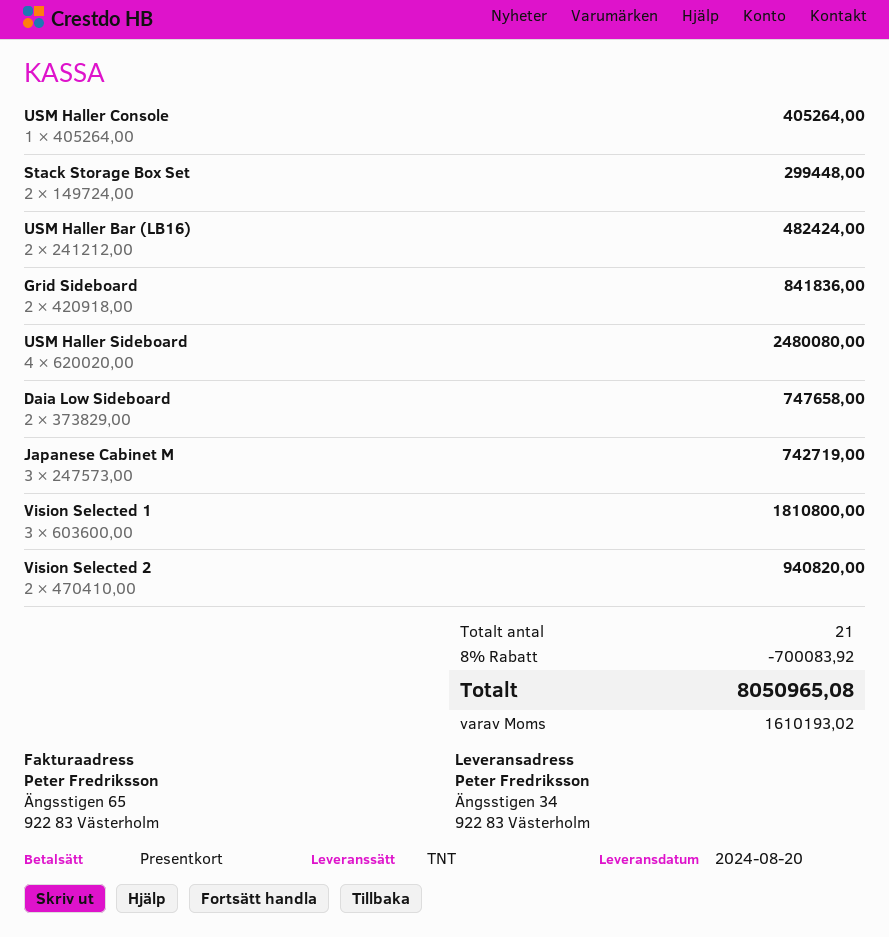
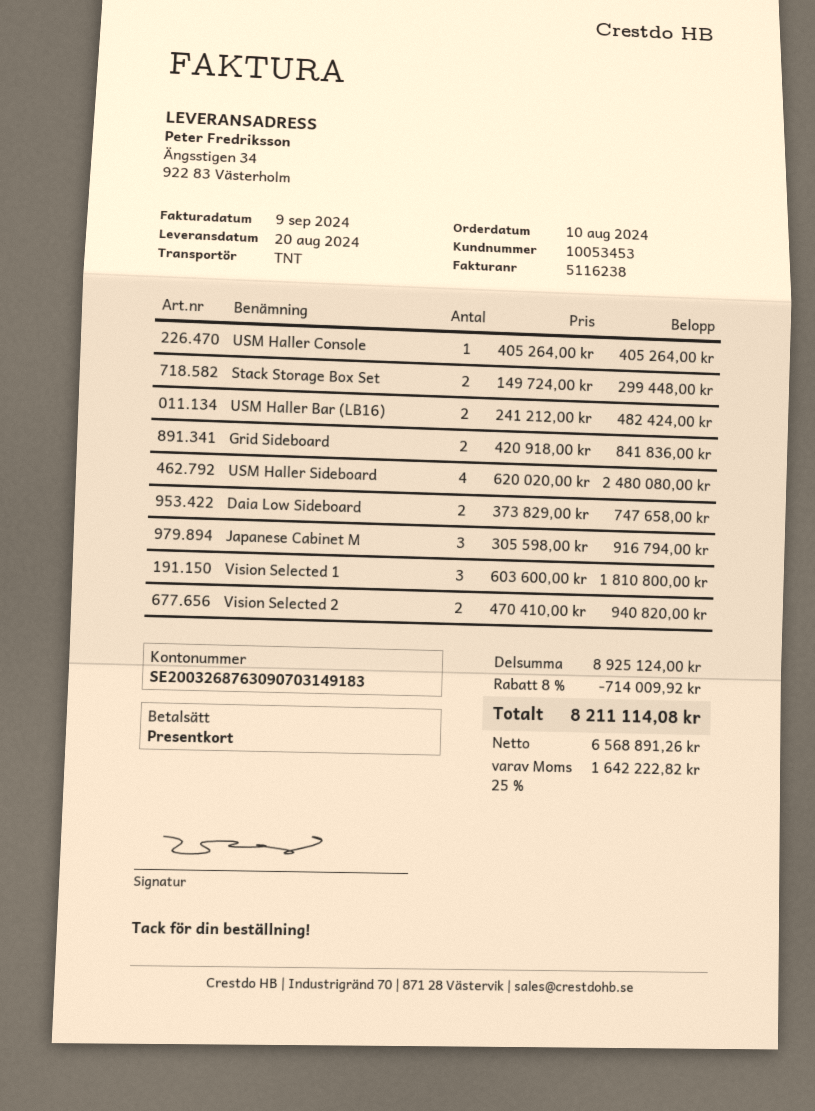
Japanese Cabinet M: 3 x 247573.00 = 742719.00 -> 3 x 305598.00 = 916794.00
discount: 8% = 700083.92 -> 8% = 714009.92
tax: 1610193.02 -> 1642222.82
total: 8050965.08 -> 8211114.08

